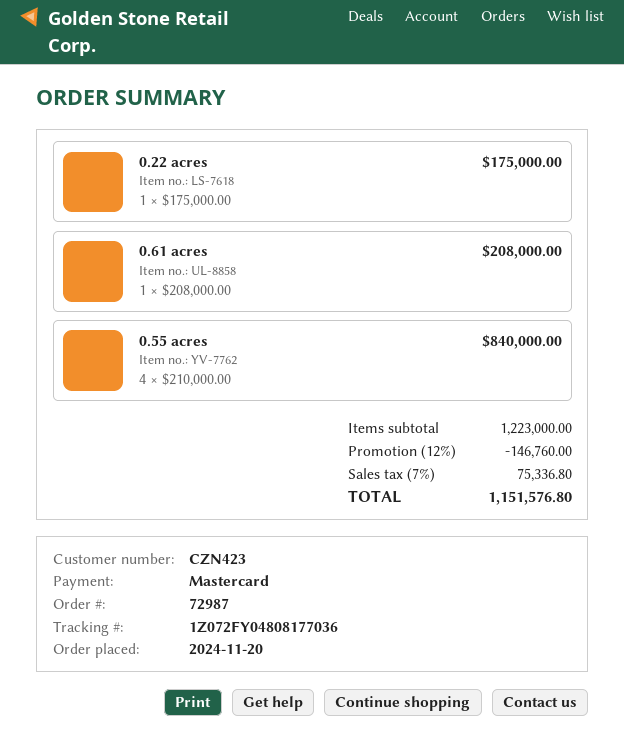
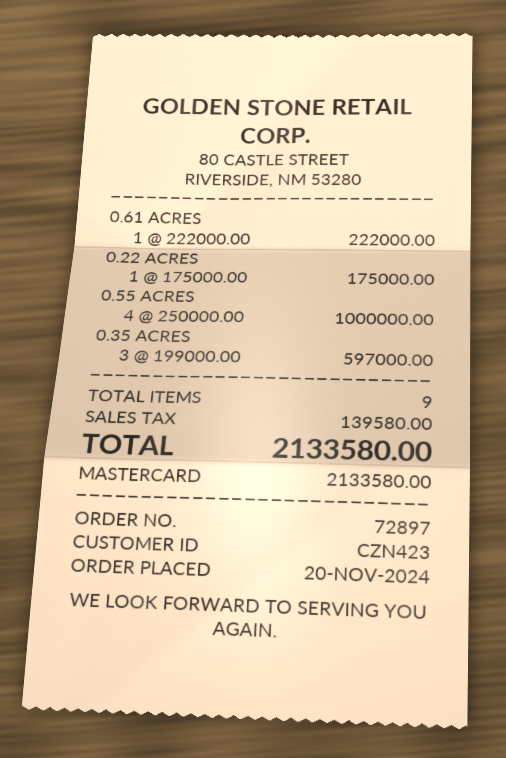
order number: 72987 -> 72897
0.61 acres: 1 x 208000.00 = 208000.00 -> 1 x 222000.00 = 222000.00
0.55 acres: 4 x 210000.00 = 840000.00 -> 4 x 250000.00 = 1000000.00
0.35 ACRES: none -> 3 x 199000.00 = 597000.00
discount: 12% = 146760.00 -> none
tax: 75336.80 -> 139580.00
total: 1151576.80 -> 2133580.00

